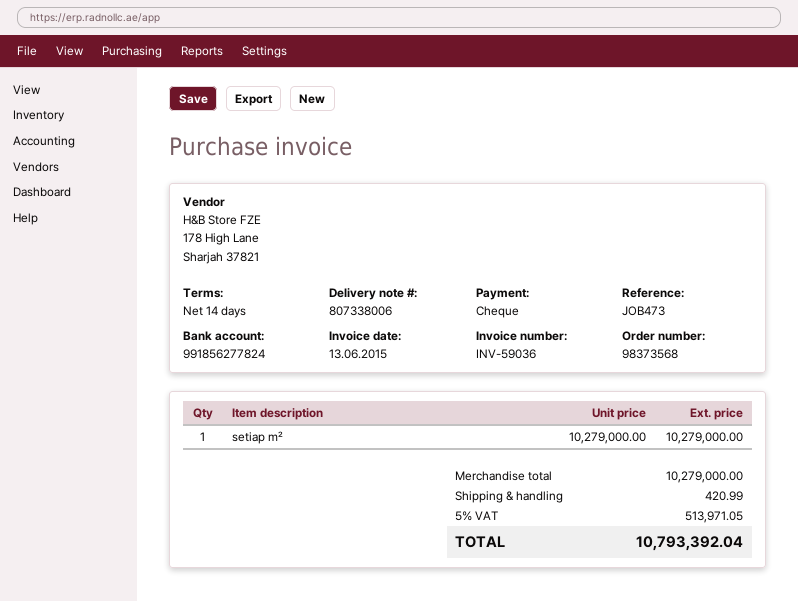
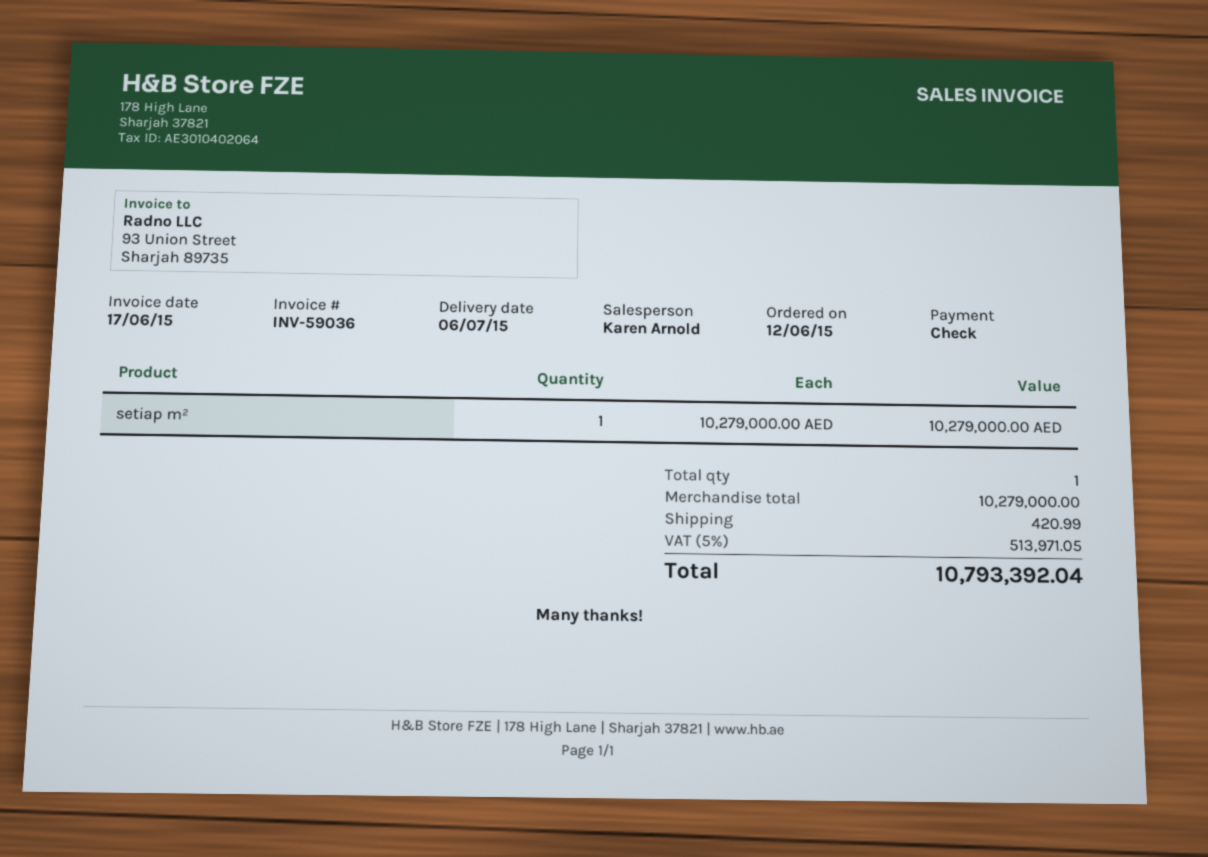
invoice date: 2015-06-13 -> 2015-06-17

